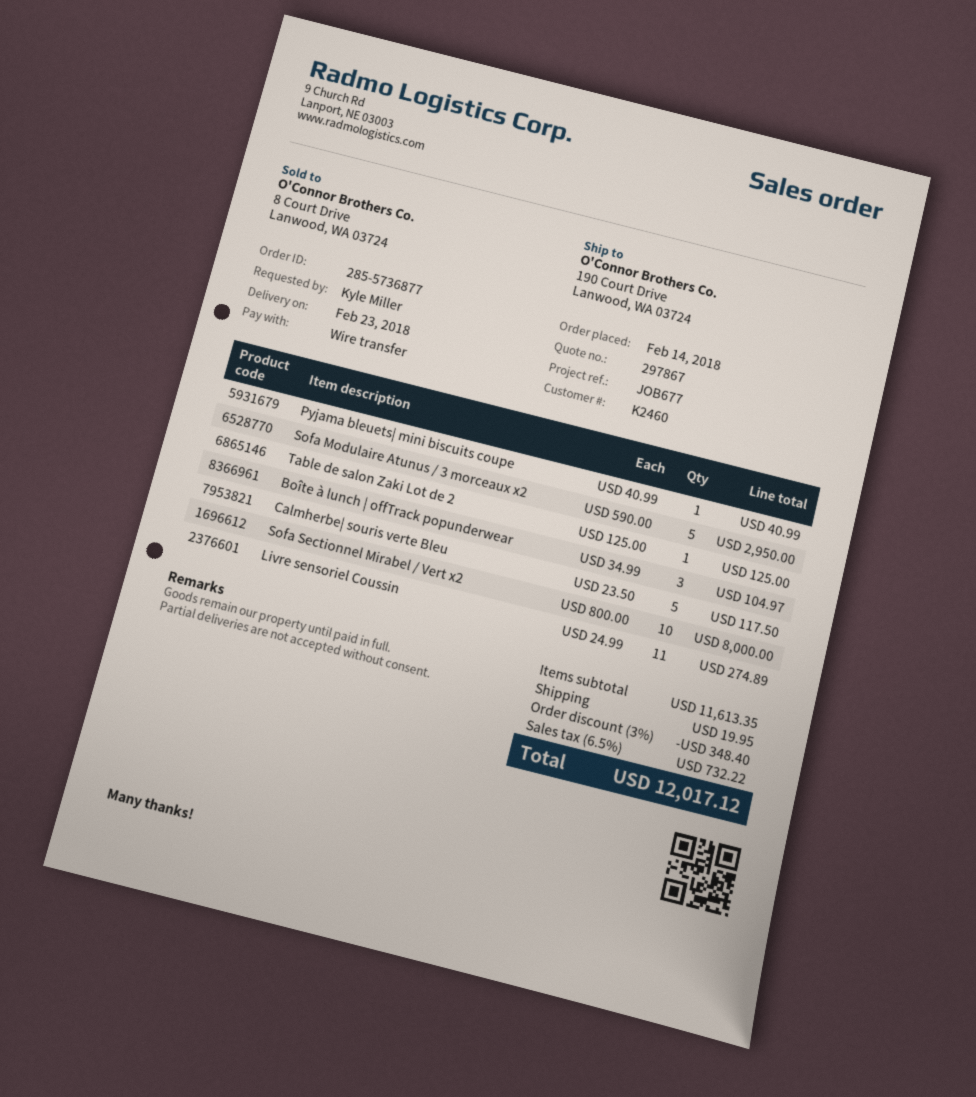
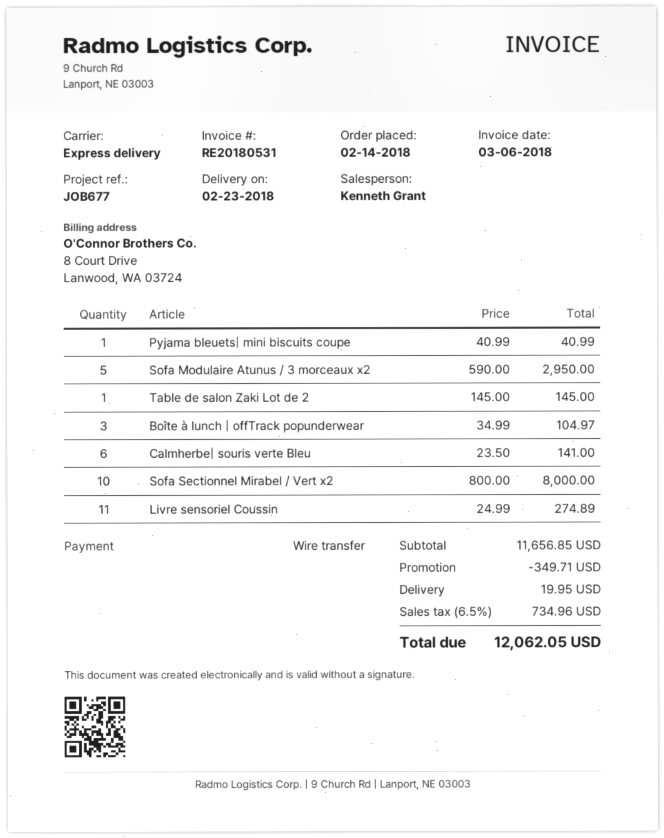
Table de salon Zaki Lot de 2: 1 x 125.00 = 125.00 -> 1 x 145.00 = 145.00
Calmherbe| souris verte Bleu: 5 x 23.50 = 117.50 -> 6 x 23.50 = 141.00
subtotal: 11613.35 -> 11656.85
discount: 348.40 -> 349.71
tax: 6.5% = 732.22 -> 6.5% = 734.96
total: 12017.12 -> 12062.05

